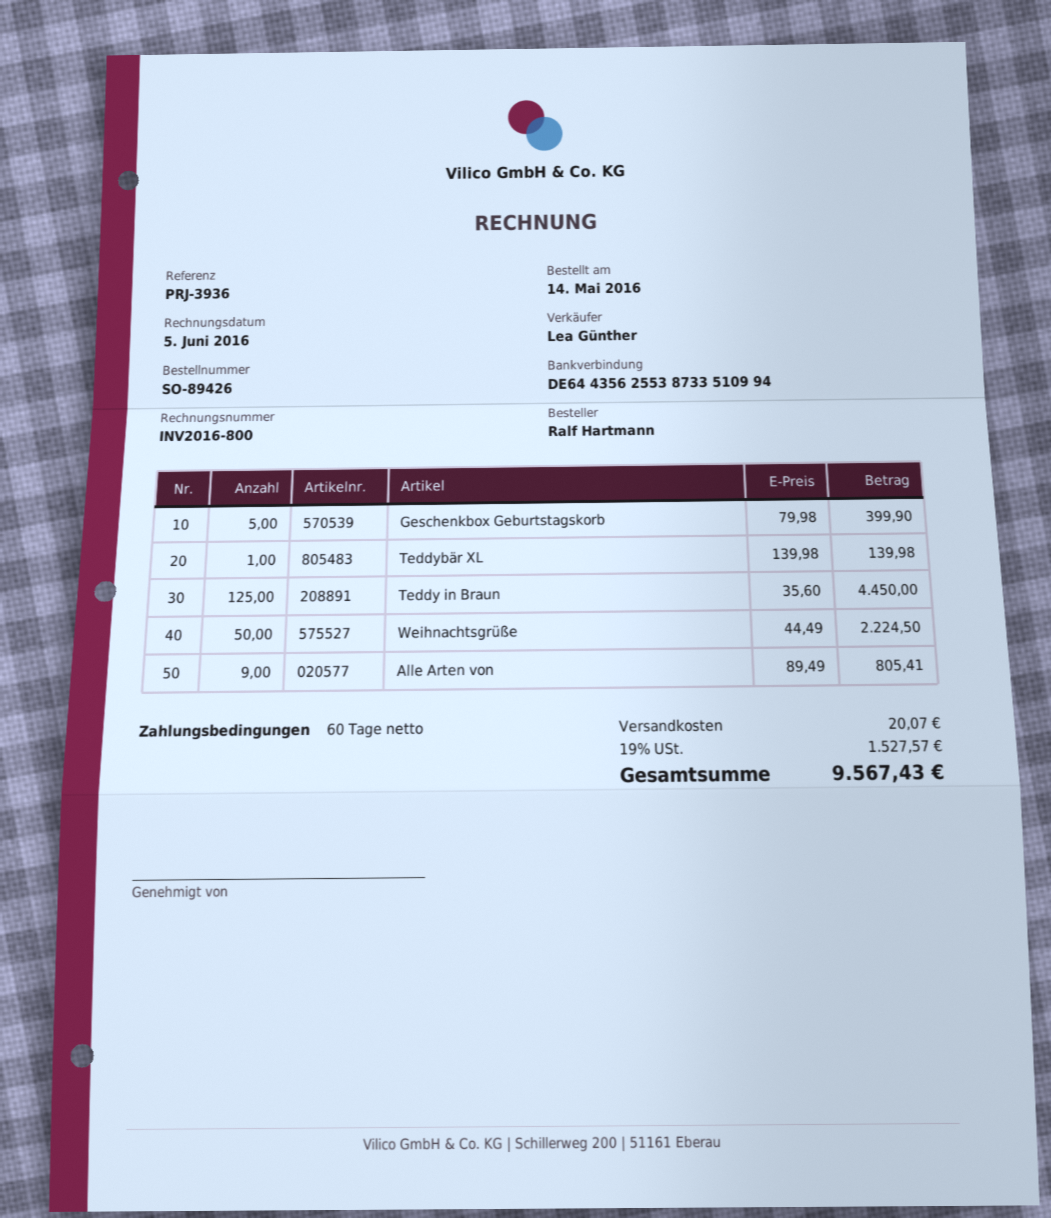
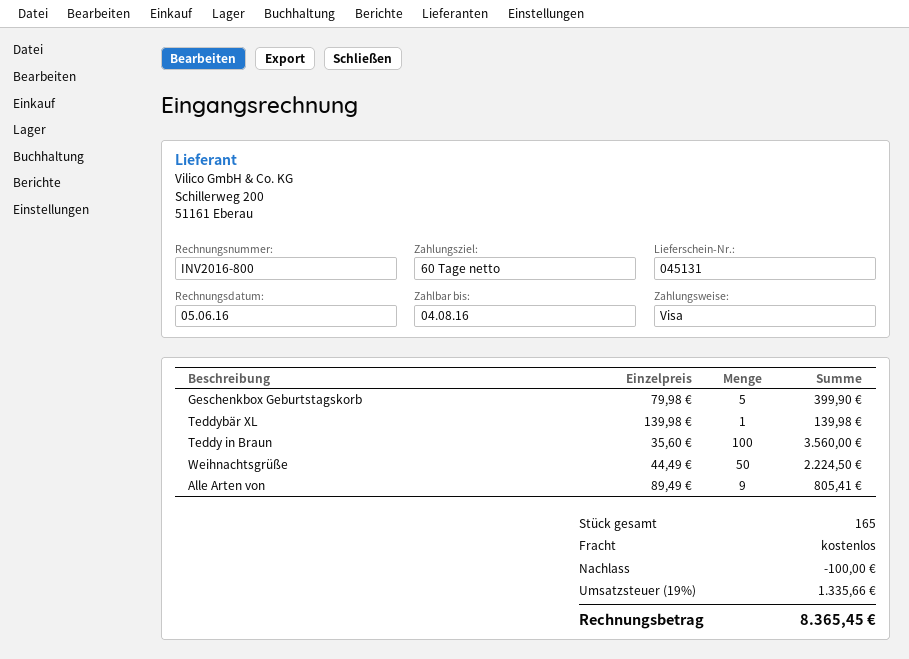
Teddy in Braun: 125 x 35.60 = 4450.00 -> 100 x 35.60 = 3560.00
discount: none -> 100.00
shipping: 20.07 -> 0.00
tax: 19% = 1527.57 -> 19% = 1335.66
total: 9567.43 -> 8365.45

